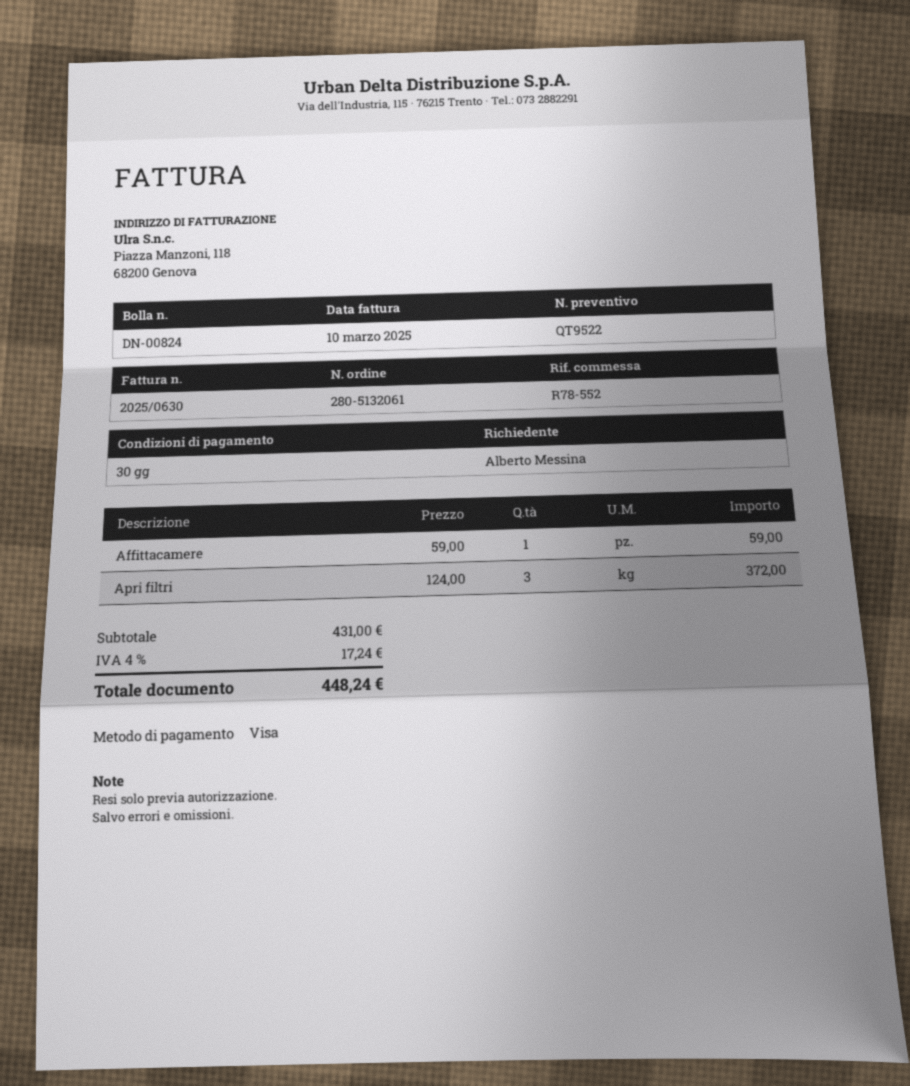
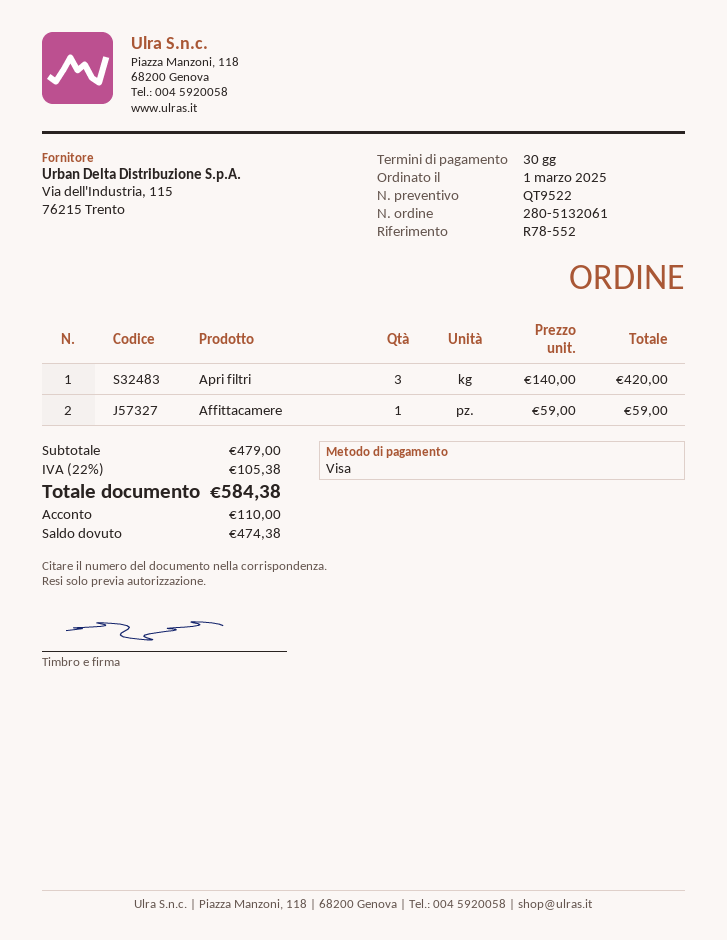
Apri filtri: 3 x 124.00 = 372.00 -> 3 x 140.00 = 420.00
subtotal: 431.00 -> 479.00
tax: 4% = 17.24 -> 22% = 105.38
total: 448.24 -> 584.38

